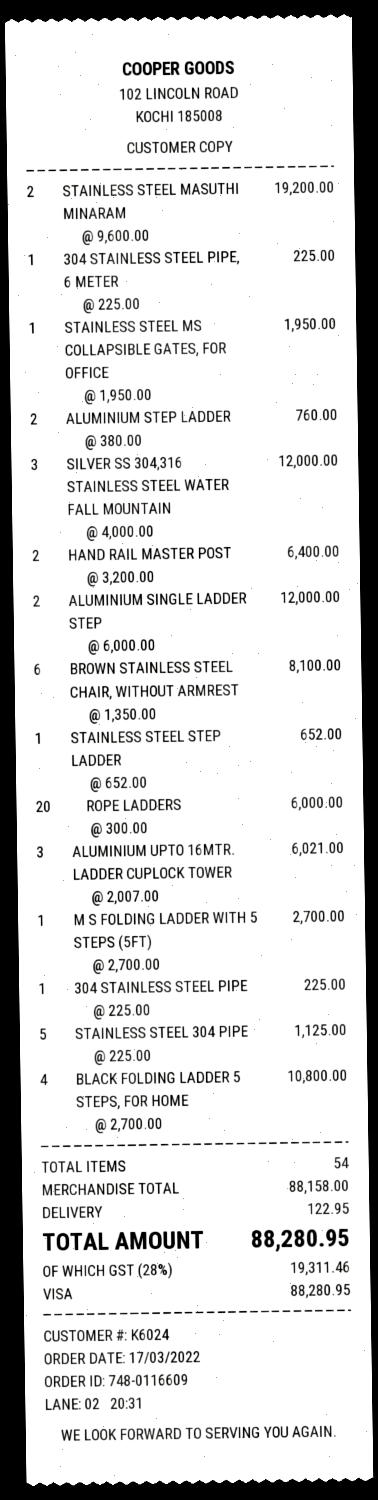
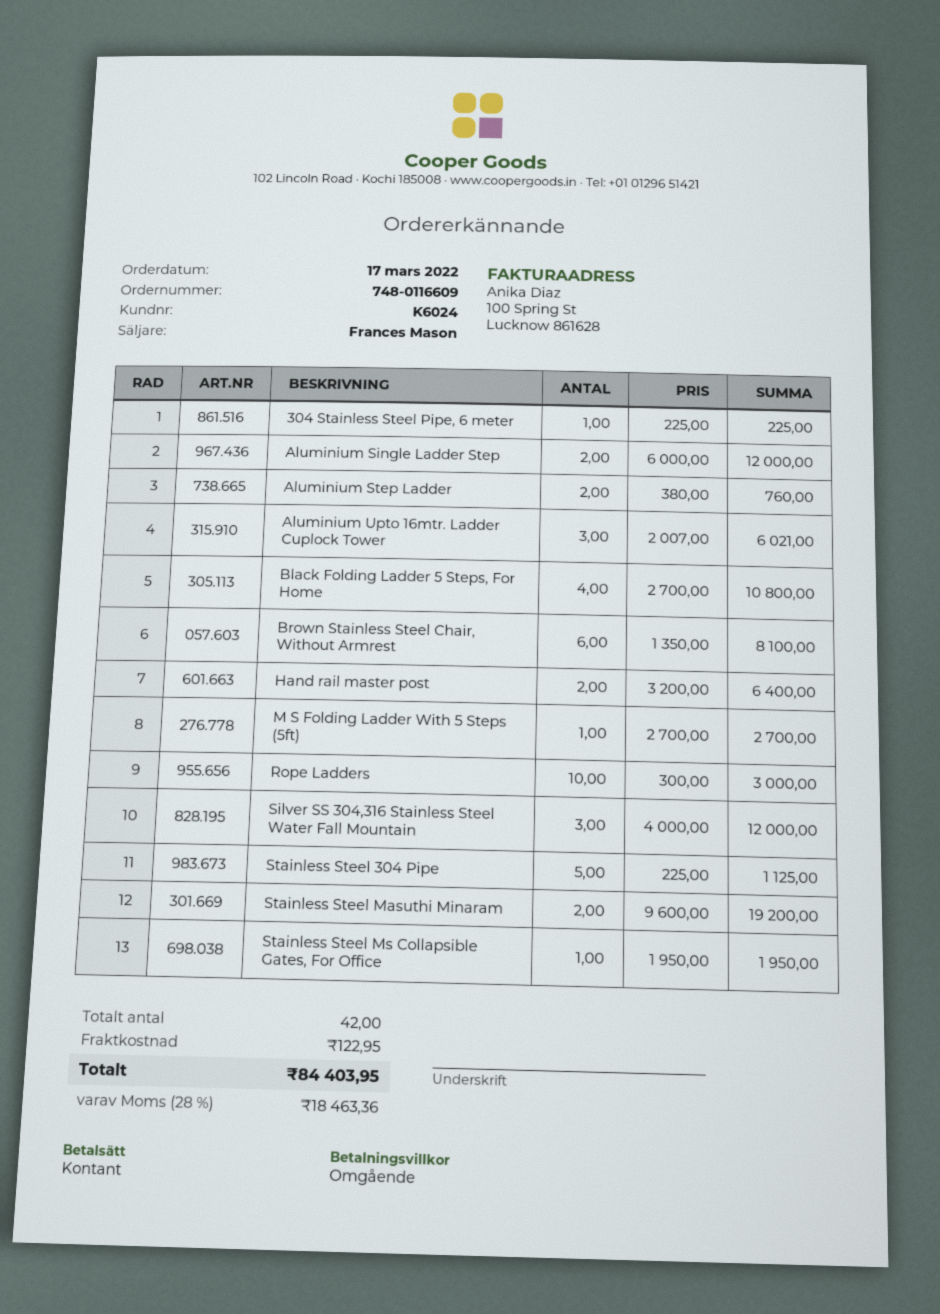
payment method: Visa -> cash
STAINLESS STEEL STEP LADDER: 1 x 652.00 = 652.00 -> none
ROPE LADDERS: 20 x 300.00 = 6000.00 -> 10 x 300.00 = 3000.00
304 STAINLESS STEEL PIPE: 1 x 225.00 = 225.00 -> none
total quantity: 54 -> 42
tax: 28% = 19311.46 -> 28% = 18463.36
total: 88280.95 -> 84403.95

